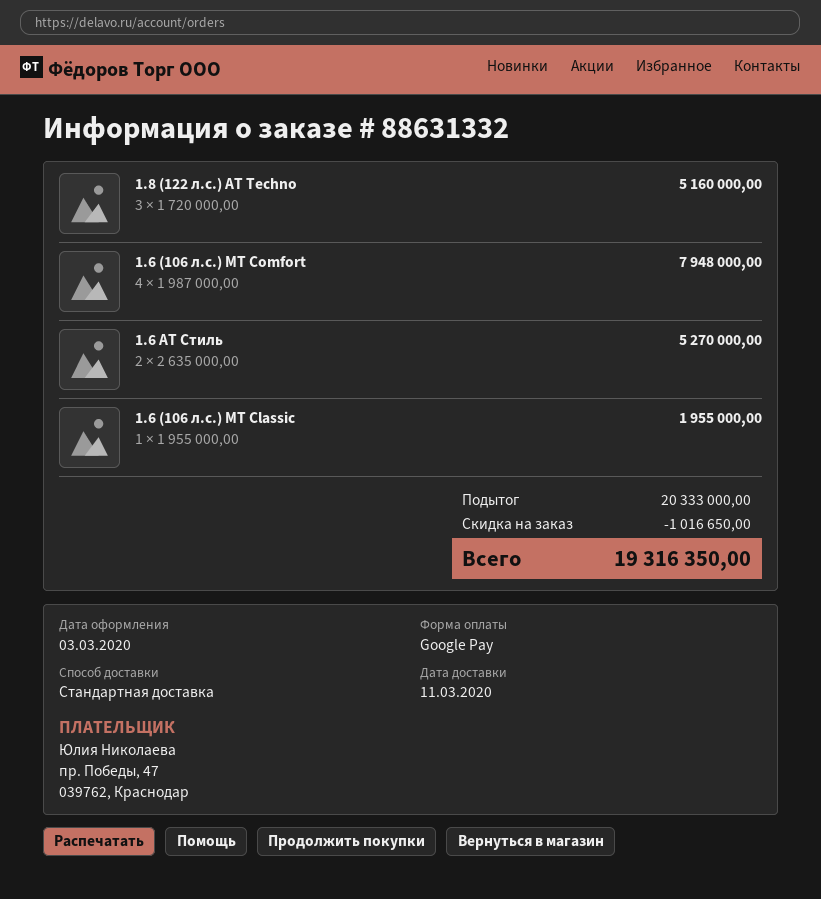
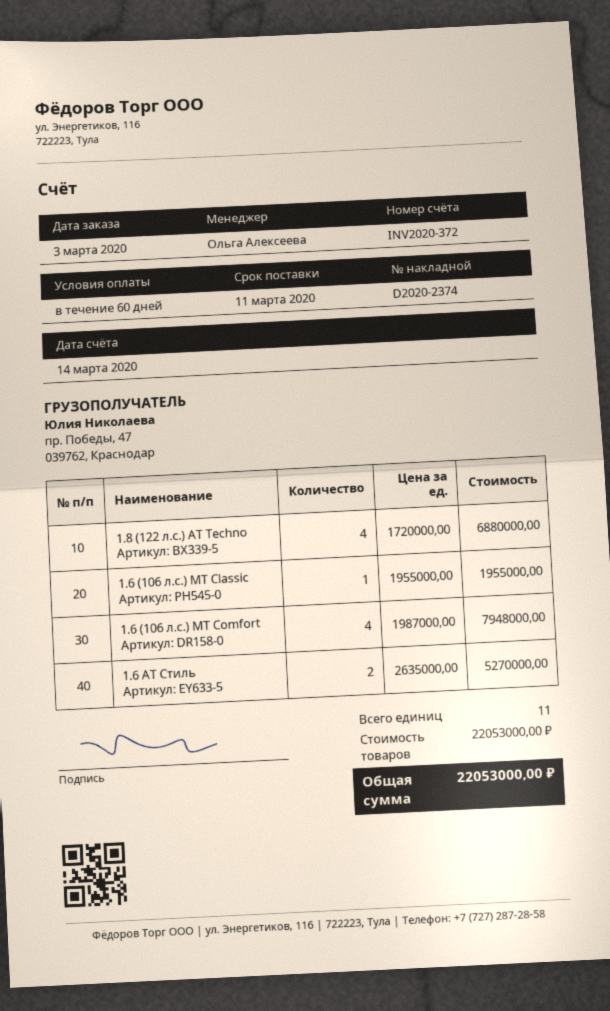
1.8 (122 л.с.) AT Techno: 3 x 1720000.00 = 5160000.00 -> 4 x 1720000.00 = 6880000.00
subtotal: 20333000.00 -> 22053000.00
discount: 1016650.00 -> none
total: 19316350.00 -> 22053000.00

